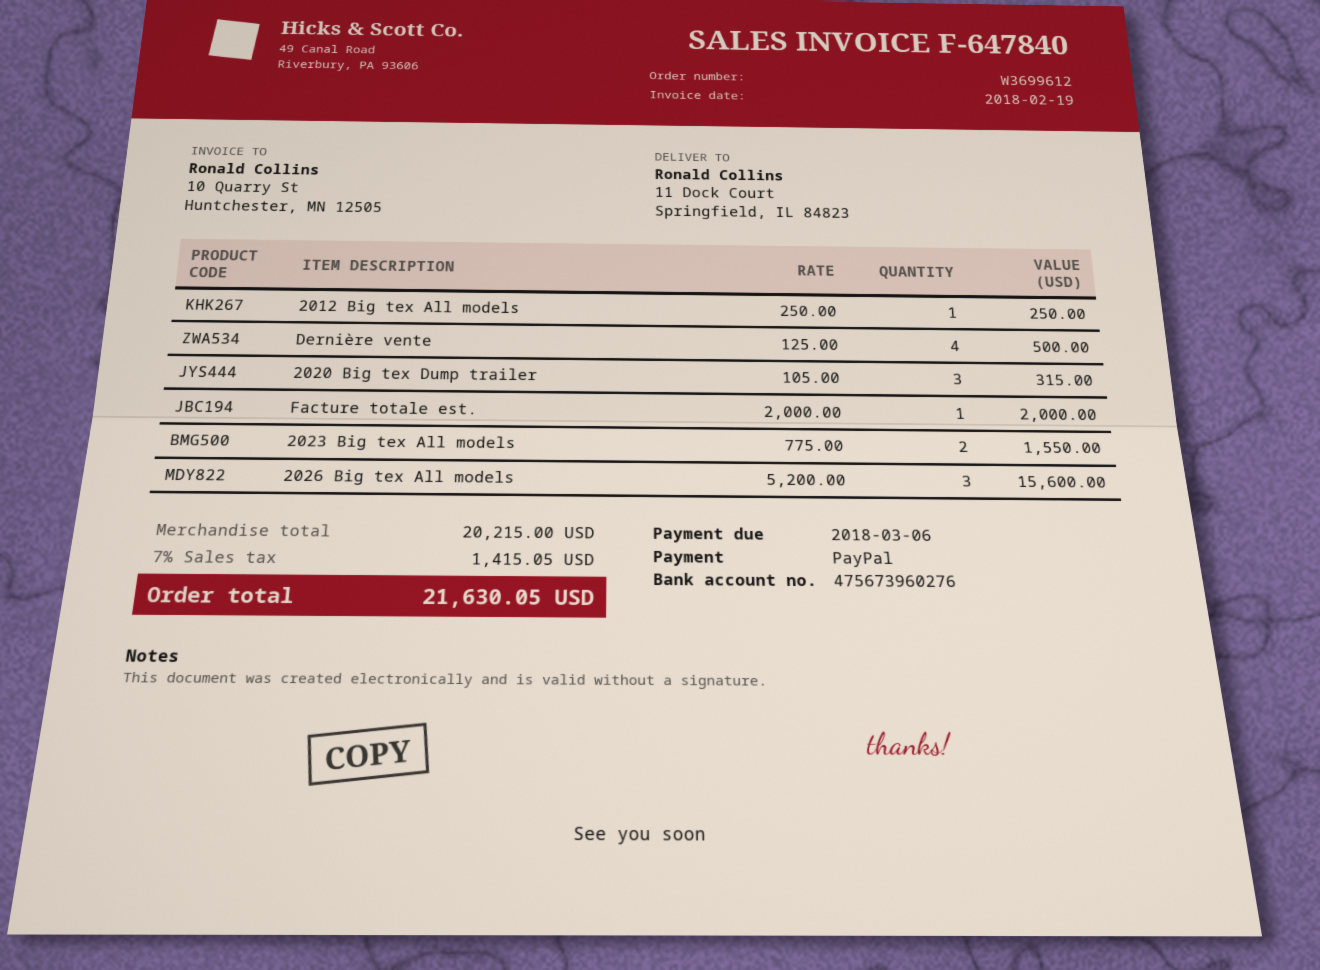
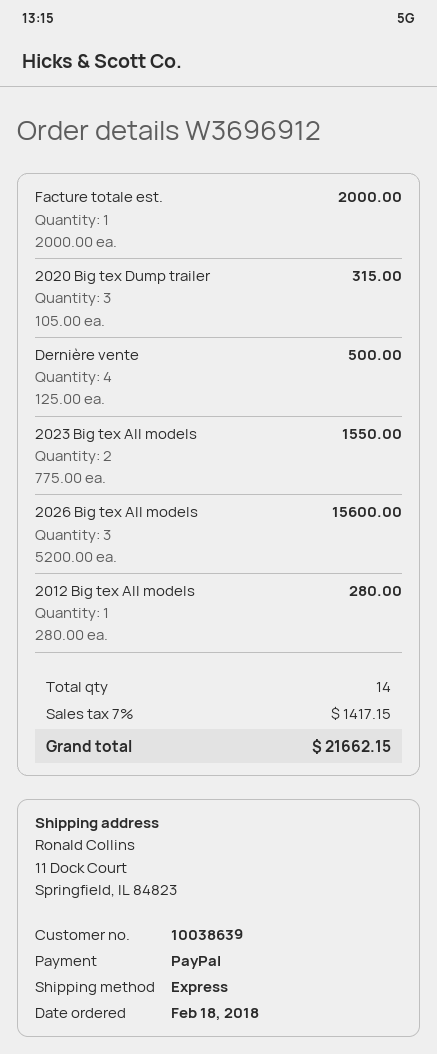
order number: W3699612 -> W3696912
2012 Big tex All models: 1 x 250.00 = 250.00 -> 1 x 280.00 = 280.00
tax: 7% = 1415.05 -> 7% = 1417.15
total: 21630.05 -> 21662.15

